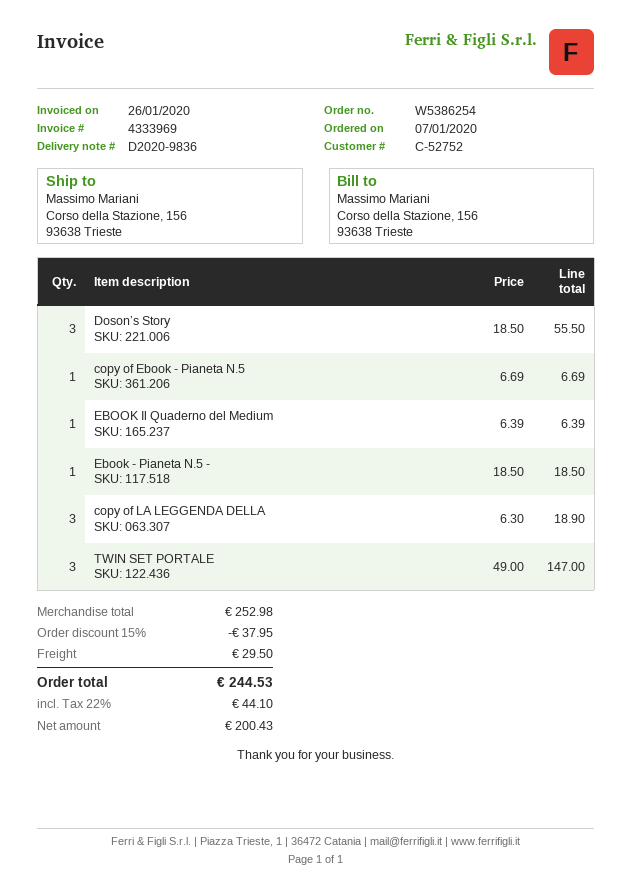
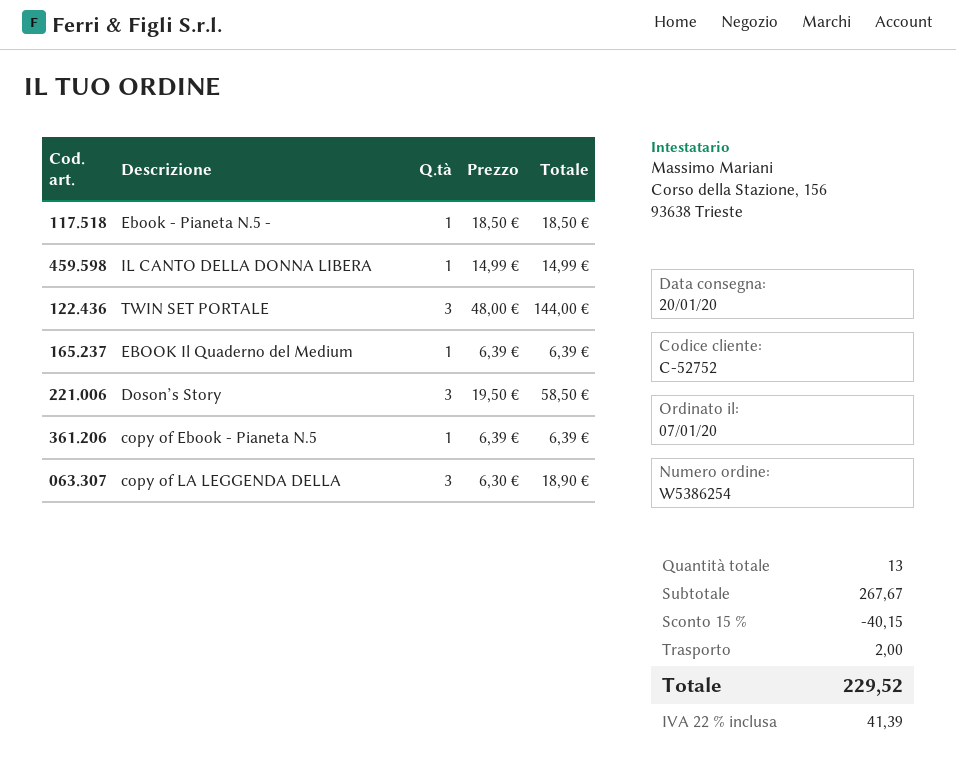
Doson’s Story: 3 x 18.50 = 55.50 -> 3 x 19.50 = 58.50
copy of Ebook - Pianeta N.5: 1 x 6.69 = 6.69 -> 1 x 6.39 = 6.39
TWIN SET PORTALE: 3 x 49.00 = 147.00 -> 3 x 48.00 = 144.00
IL CANTO DELLA DONNA LIBERA: none -> 1 x 14.99 = 14.99
subtotal: 252.98 -> 267.67
discount: 15% = 37.95 -> 15% = 40.15
shipping: 29.50 -> 2.00
tax: 22% = 44.10 -> 22% = 41.39
total: 244.53 -> 229.52

